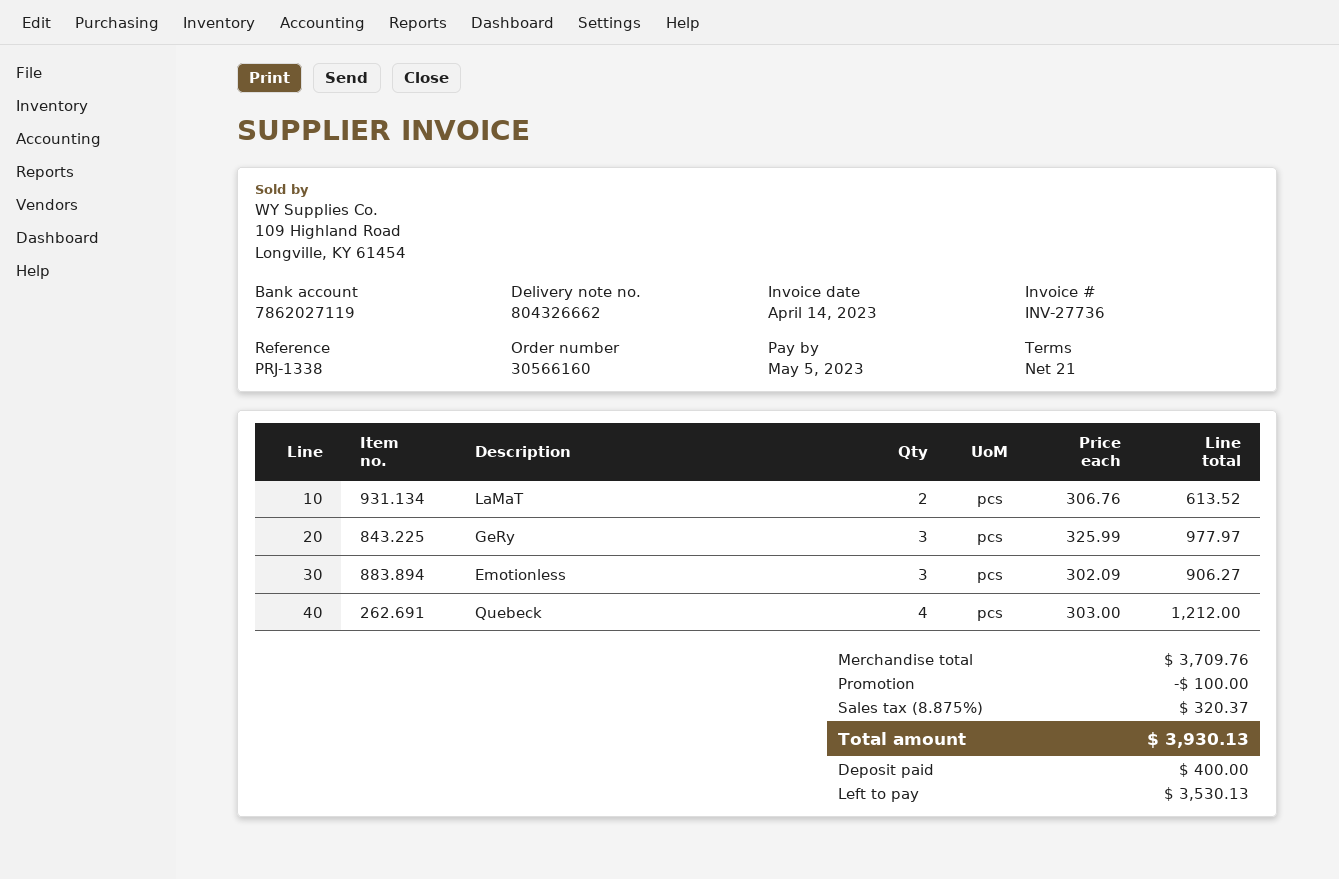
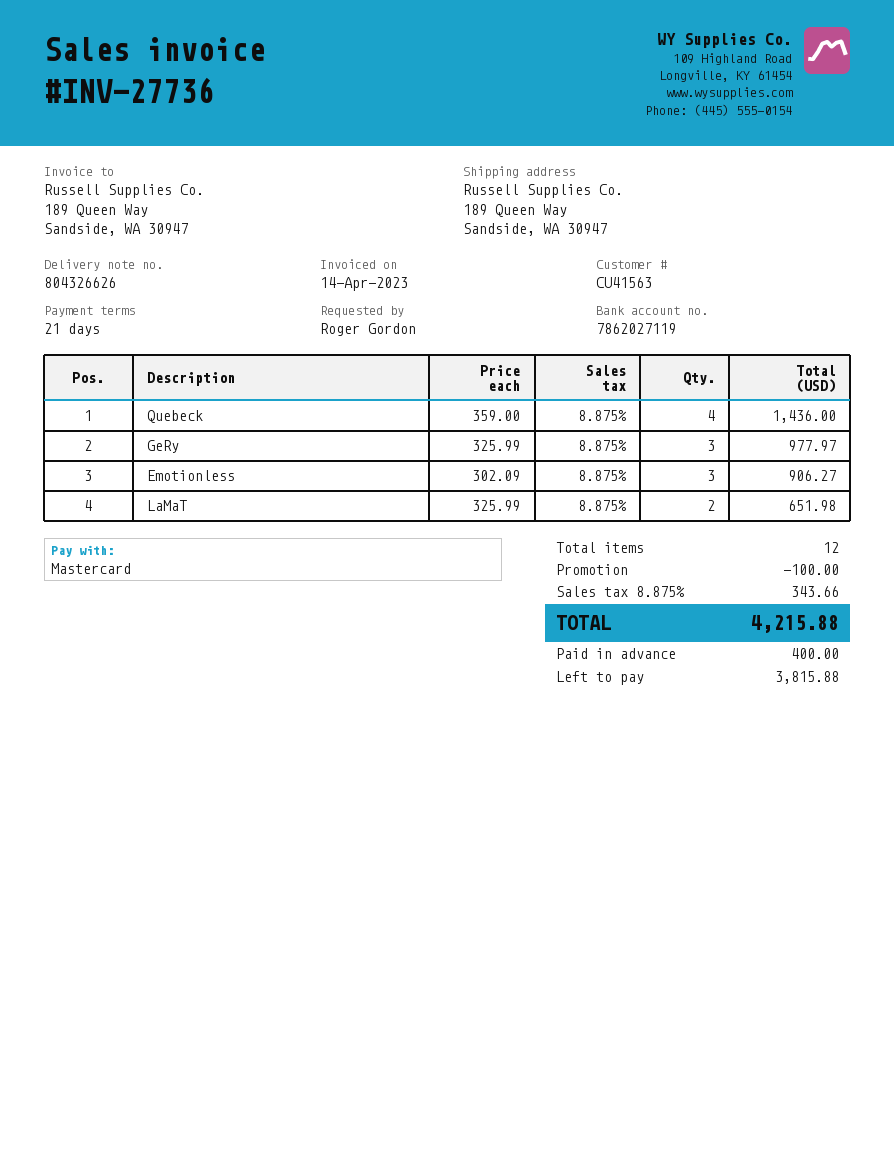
delivery note number: 804326662 -> 804326626
LaMaT: 2 x 306.76 = 613.52 -> 2 x 325.99 = 651.98
Quebeck: 4 x 303.00 = 1212.00 -> 4 x 359.00 = 1436.00
tax: 8.875% = 320.37 -> 8.875% = 343.66
total: 3930.13 -> 4215.88
balance: 3530.13 -> 3815.88

